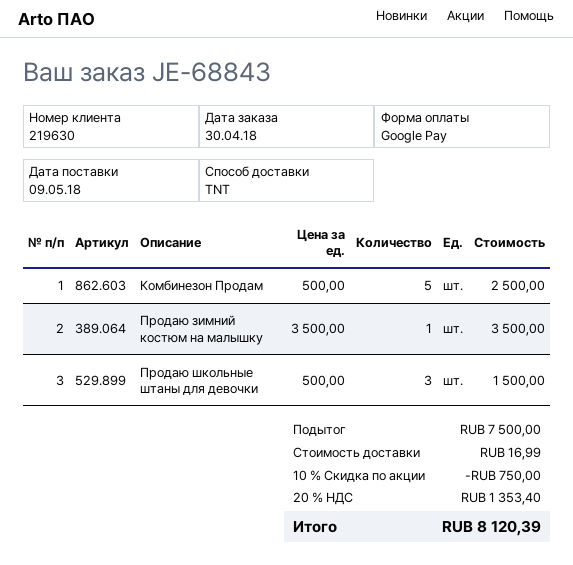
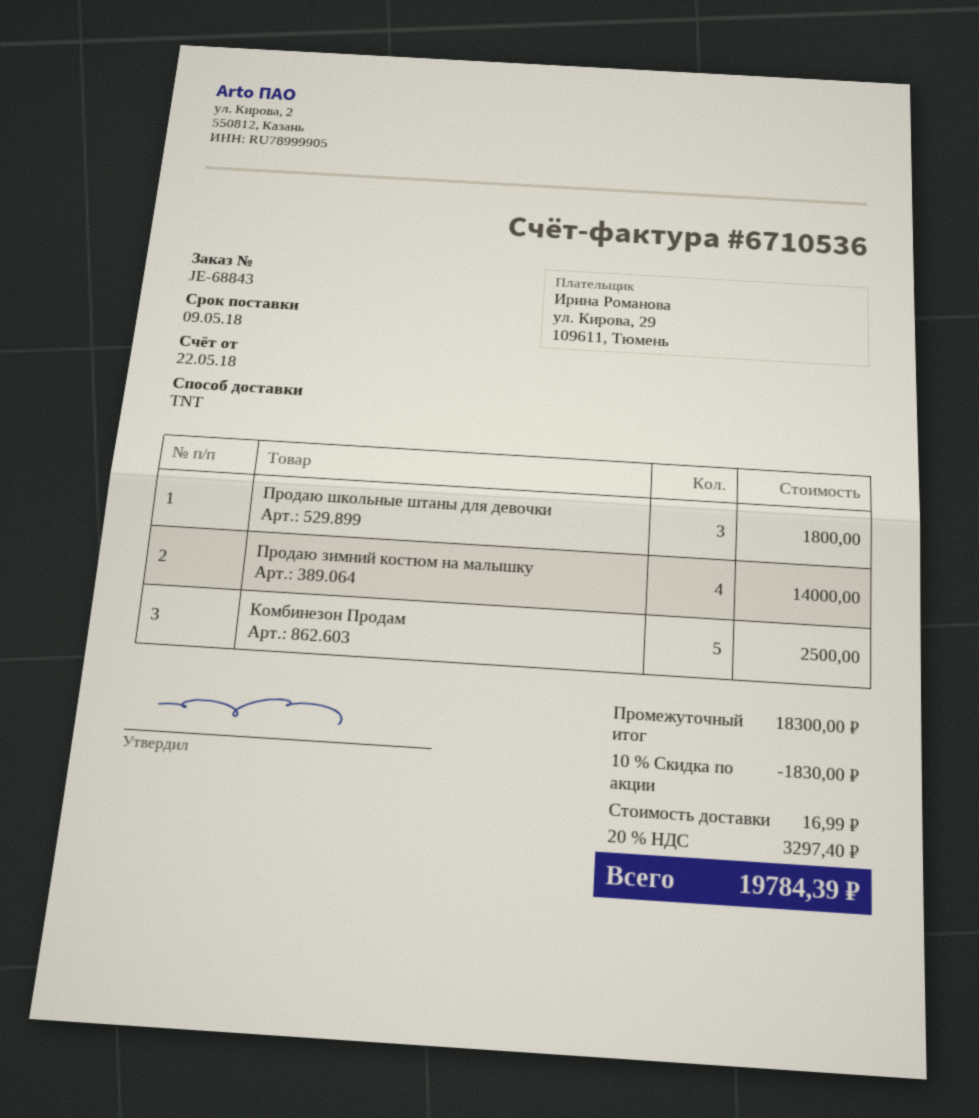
Продаю зимний костюм на малышку: 1 for 3500.00 -> 4 for 14000.00
Продаю школьные штаны для девочки: 3 for 1500.00 -> 3 for 1800.00
subtotal: 7500.00 -> 18300.00
discount: 10% = 750.00 -> 10% = 1830.00
tax: 20% = 1353.40 -> 20% = 3297.40
total: 8120.39 -> 19784.39

